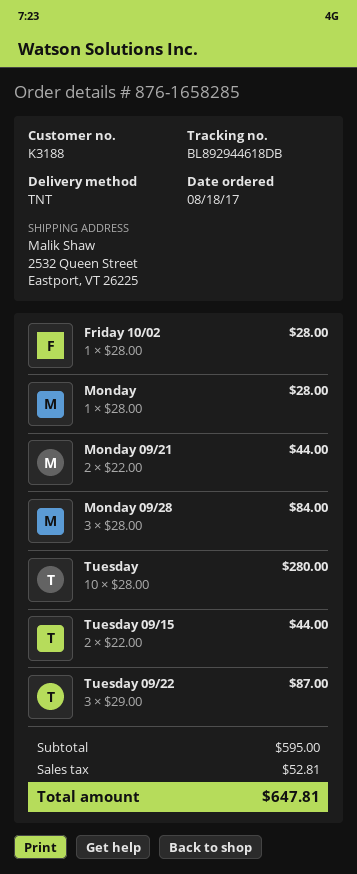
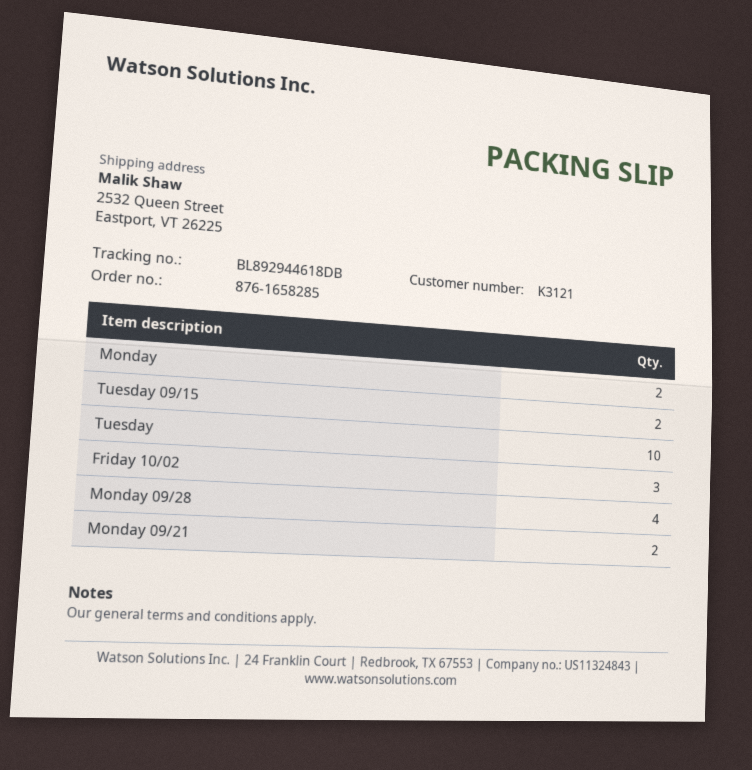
customer number: K3188 -> K3121
Friday 10/02: 1 -> 3
Monday: 1 -> 2
Monday 09/28: 3 -> 4
Tuesday 09/22: 3 -> none

